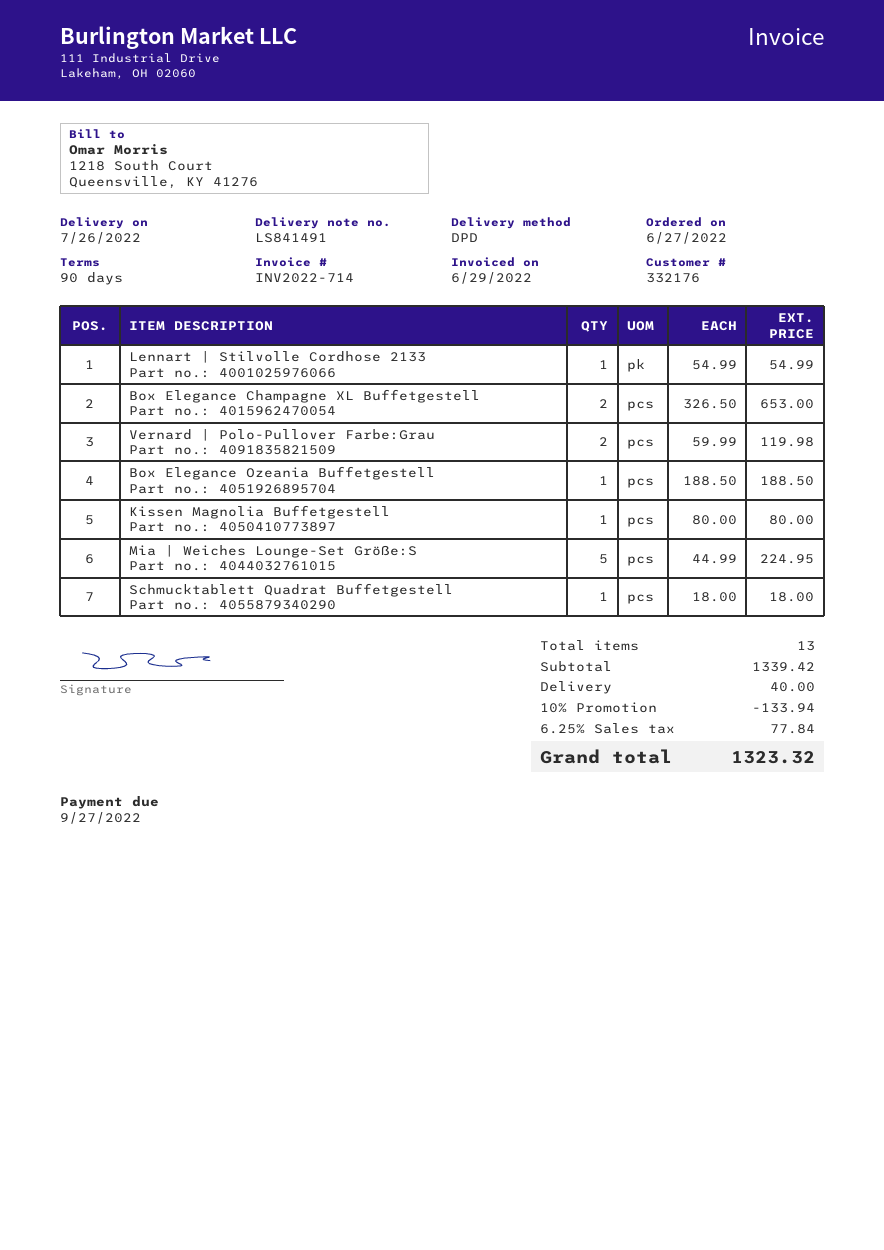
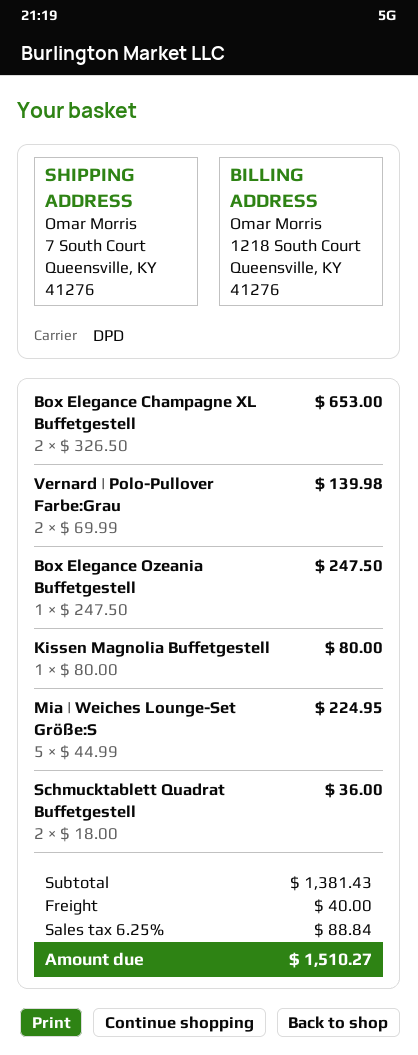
Lennart | Stilvolle Cordhose 2133: 1 x 54.99 = 54.99 -> none
Vernard | Polo-Pullover Farbe:Grau: 2 x 59.99 = 119.98 -> 2 x 69.99 = 139.98
Box Elegance Ozeania Buffetgestell: 1 x 188.50 = 188.50 -> 1 x 247.50 = 247.50
Schmucktablett Quadrat Buffetgestell: 1 x 18.00 = 18.00 -> 2 x 18.00 = 36.00
subtotal: 1339.42 -> 1381.43
discount: 10% = 133.94 -> none
tax: 6.25% = 77.84 -> 6.25% = 88.84
total: 1323.32 -> 1510.27

